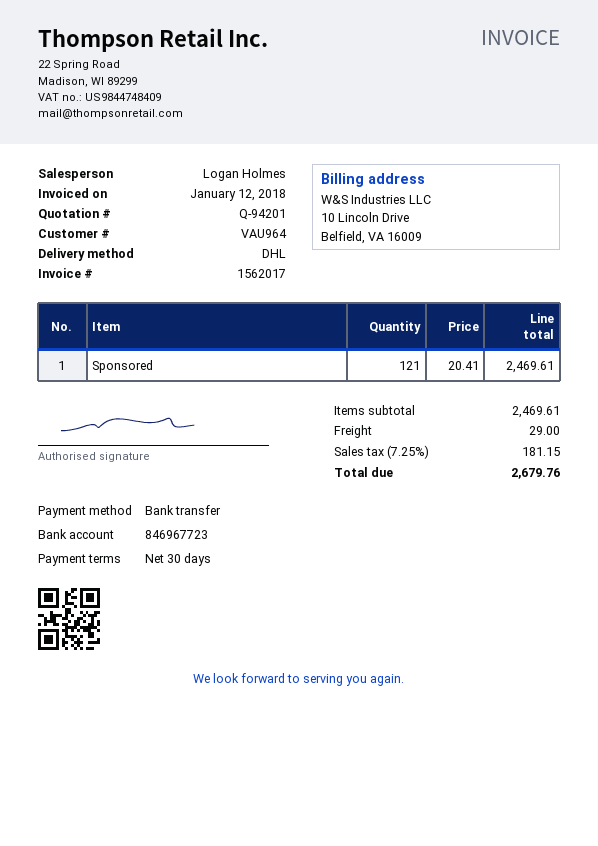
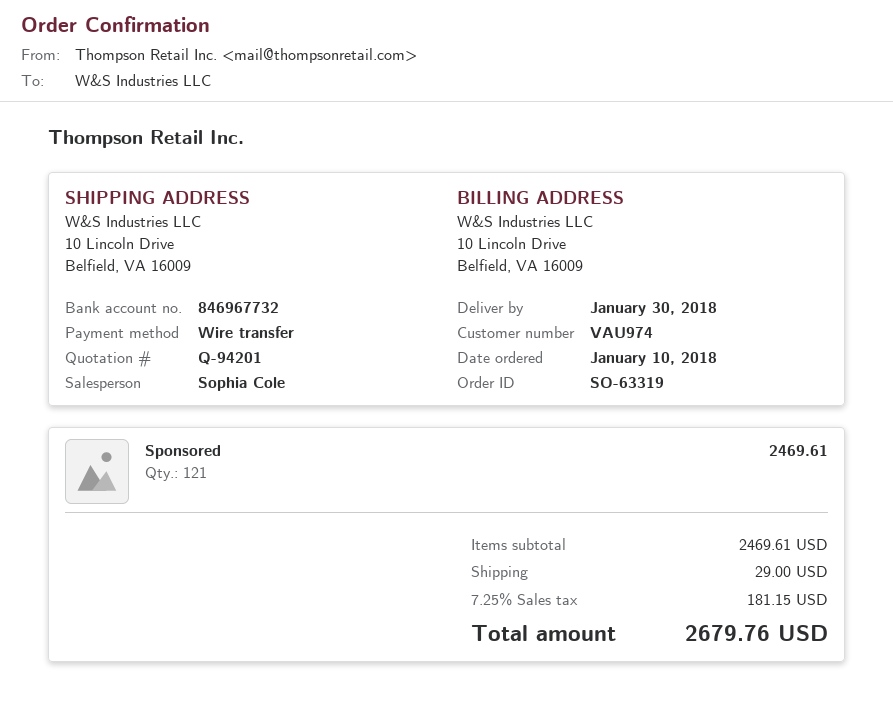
customer number: VAU964 -> VAU974
sales rep: Logan Holmes -> Sophia Cole
bank account: 846967723 -> 846967732

